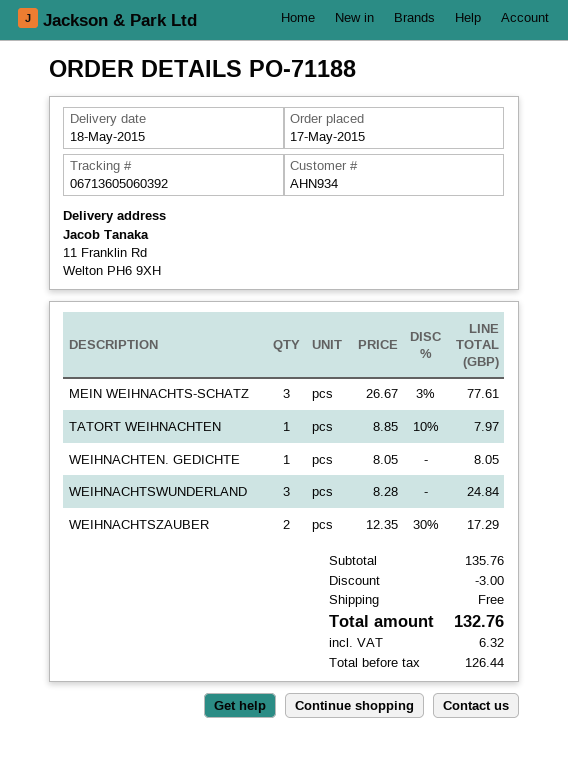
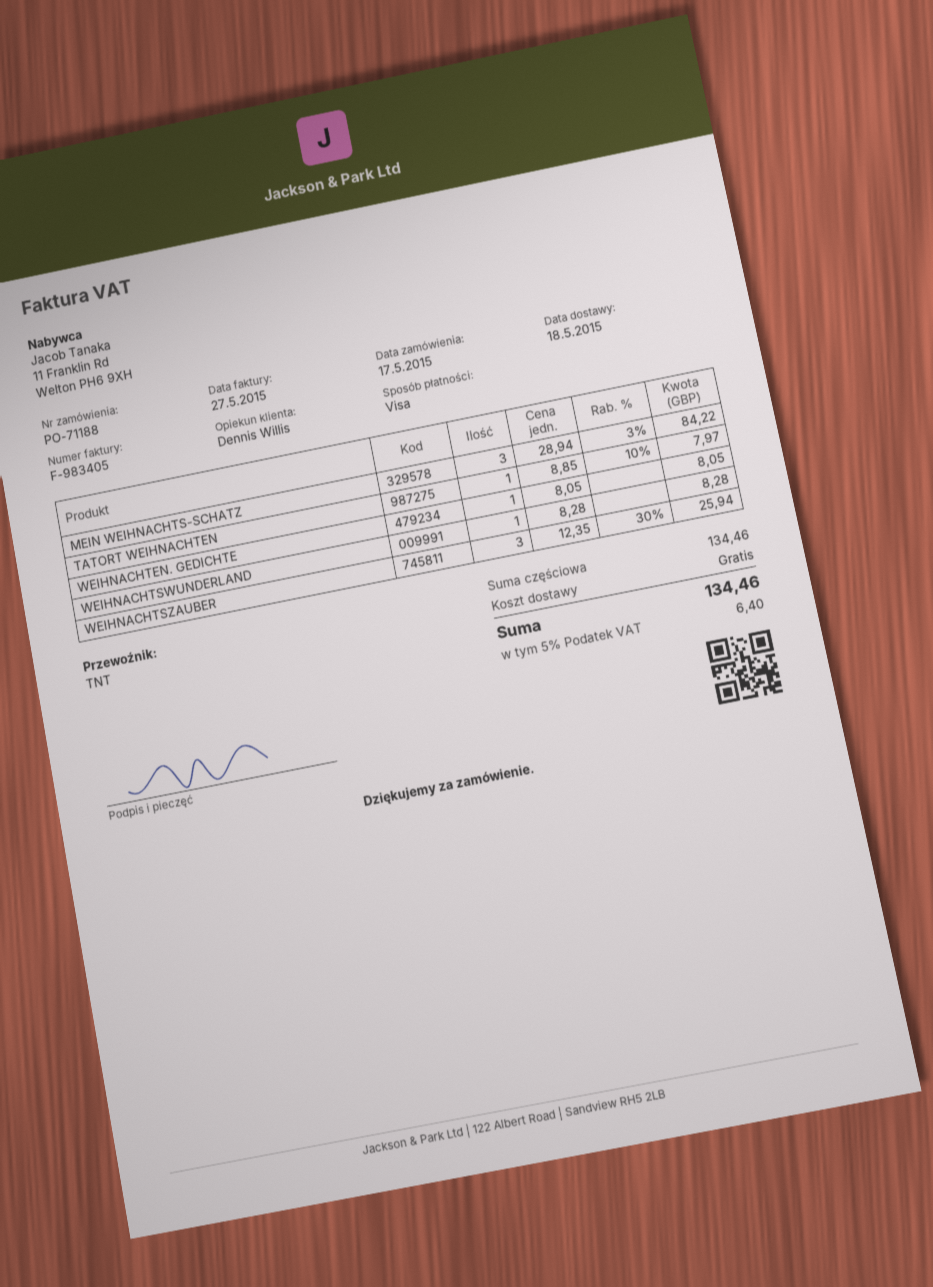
MEIN WEIHNACHTS-SCHATZ: 3 x 26.67 - 3% = 77.61 -> 3 x 28.94 - 3% = 84.22
WEIHNACHTSWUNDERLAND: 3 x 8.28 = 24.84 -> 1 x 8.28 = 8.28
WEIHNACHTSZAUBER: 2 x 12.35 - 30% = 17.29 -> 3 x 12.35 - 30% = 25.94
subtotal: 135.76 -> 134.46
discount: 3.00 -> none
tax: 6.32 -> 6.40
total: 132.76 -> 134.46

